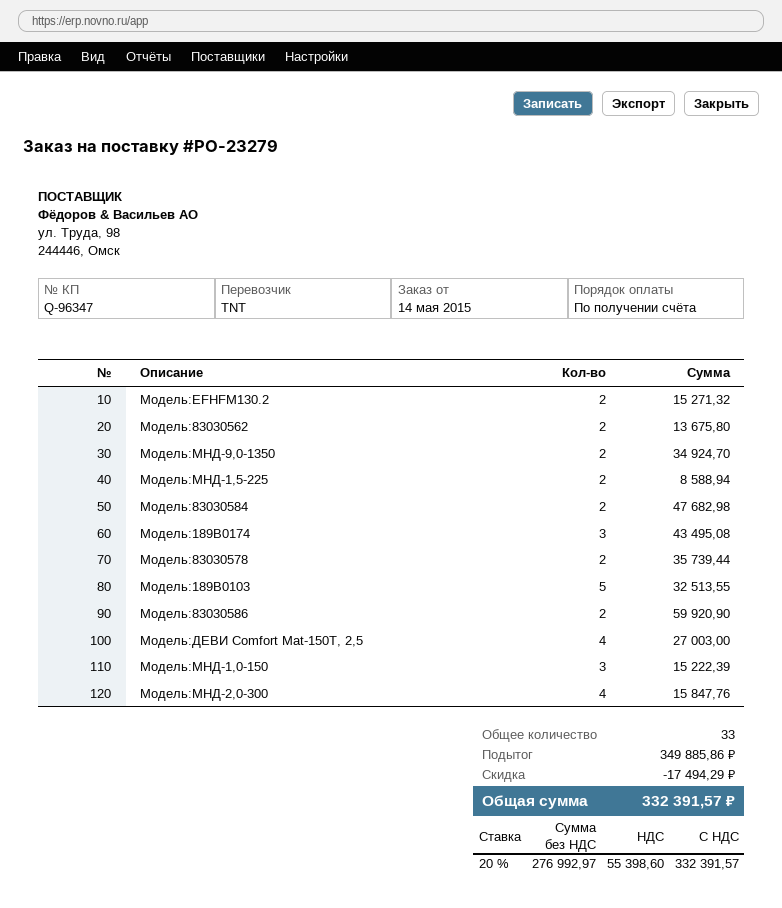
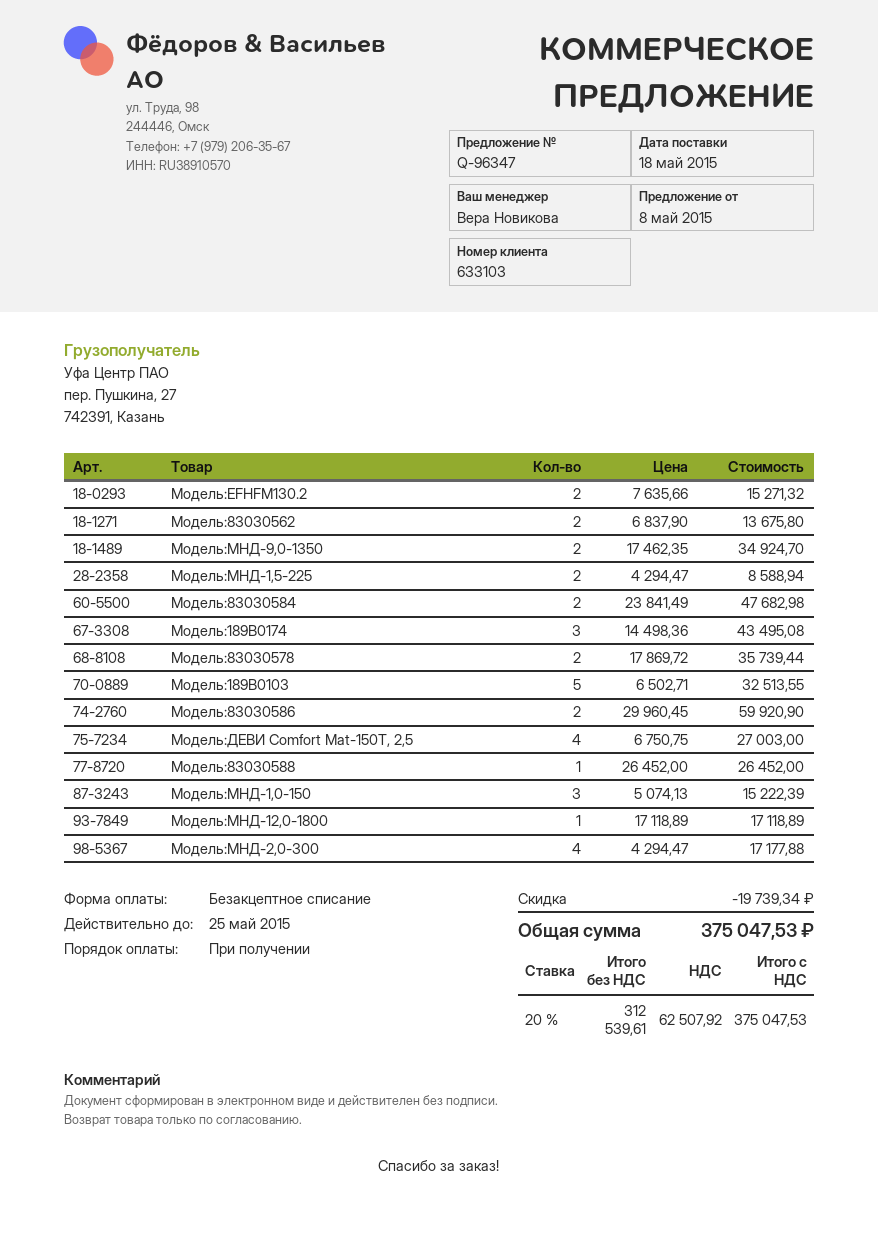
Модель:МНД-2,0-300: 4 for 15847.76 -> 4 for 17177.88
Модель:83030588: none -> 1 for 26452.00
Модель:МНД-12,0-1800: none -> 1 for 17118.89
discount: 17494.29 -> 19739.34
net: 276992.97 -> 312539.61
tax: 20% = 55398.60 -> 20% = 62507.92
total: 332391.57 -> 375047.53

